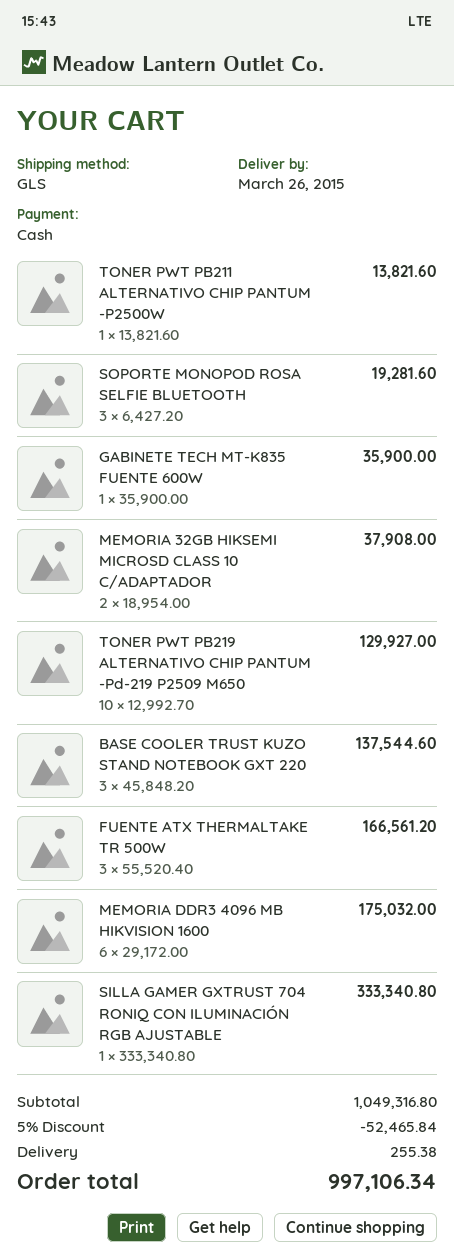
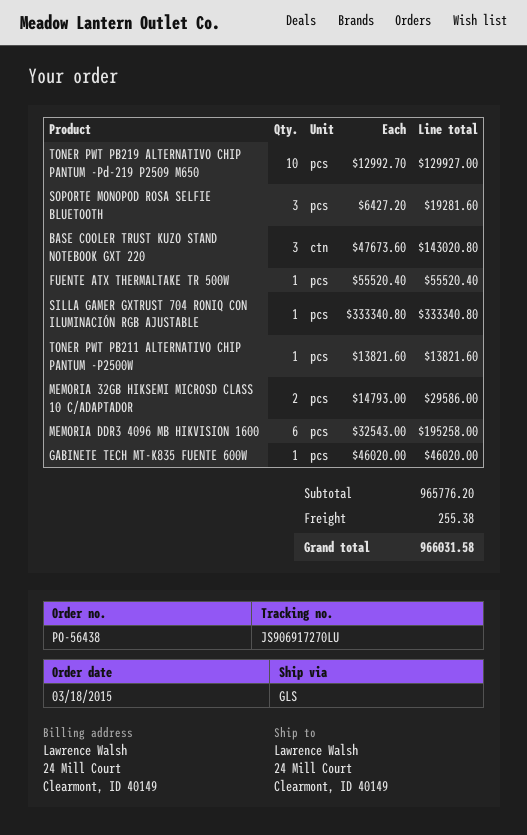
GABINETE TECH MT-K835 FUENTE 600W: 1 x 35900.00 = 35900.00 -> 1 x 46020.00 = 46020.00
MEMORIA 32GB HIKSEMI MICROSD CLASS 10 C/ADAPTADOR: 2 x 18954.00 = 37908.00 -> 2 x 14793.00 = 29586.00
BASE COOLER TRUST KUZO STAND NOTEBOOK GXT 220: 3 x 45848.20 = 137544.60 -> 3 x 47673.60 = 143020.80
FUENTE ATX THERMALTAKE TR 500W: 3 x 55520.40 = 166561.20 -> 1 x 55520.40 = 55520.40
MEMORIA DDR3 4096 MB HIKVISION 1600: 6 x 29172.00 = 175032.00 -> 6 x 32543.00 = 195258.00
subtotal: 1049316.80 -> 965776.20
discount: 5% = 52465.84 -> none
total: 997106.34 -> 966031.58

